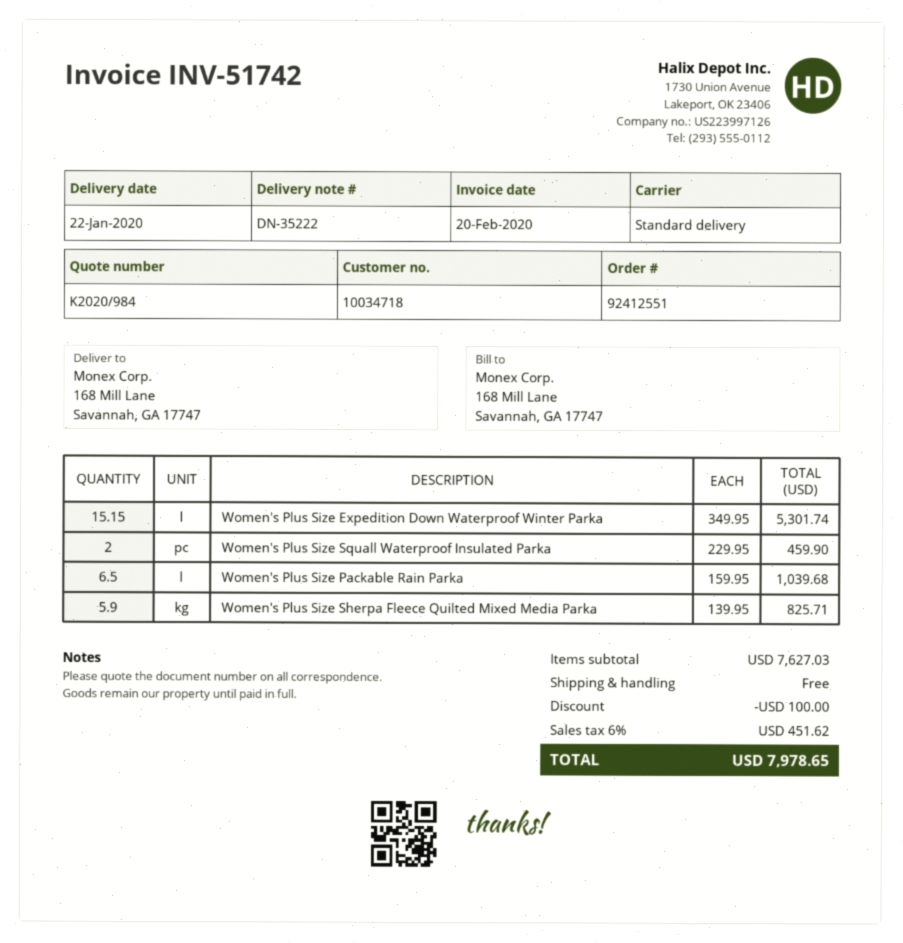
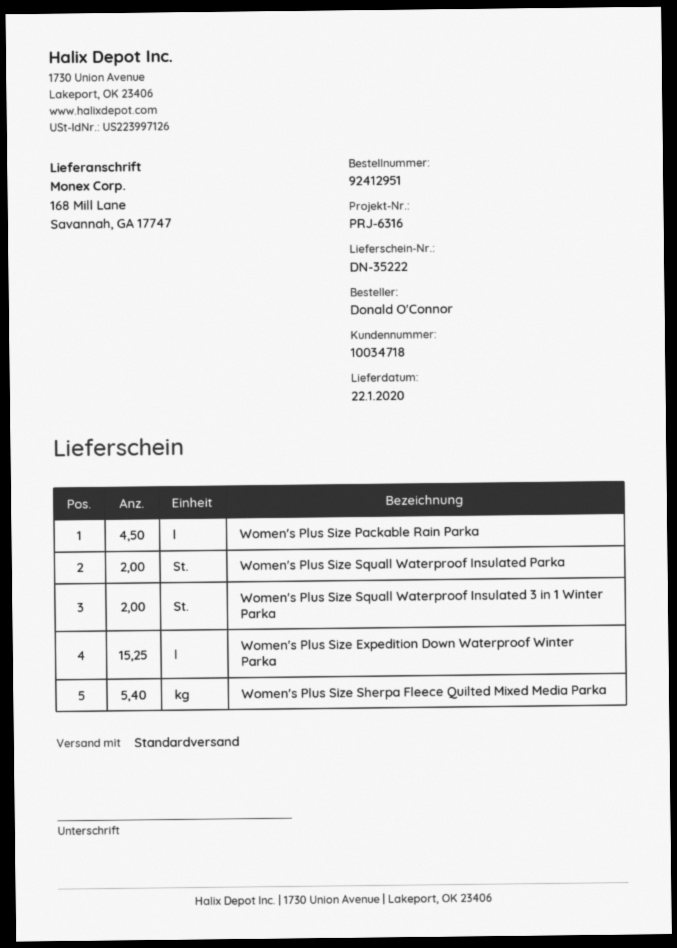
order number: 92412551 -> 92412951
Women's Plus Size Expedition Down Waterproof Winter Parka: 15.15 -> 15.25
Women's Plus Size Packable Rain Parka: 6.5 -> 4.5
Women's Plus Size Sherpa Fleece Quilted Mixed Media Parka: 5.9 -> 5.4
Women's Plus Size Squall Waterproof Insulated 3 in 1 Winter Parka: none -> 2

